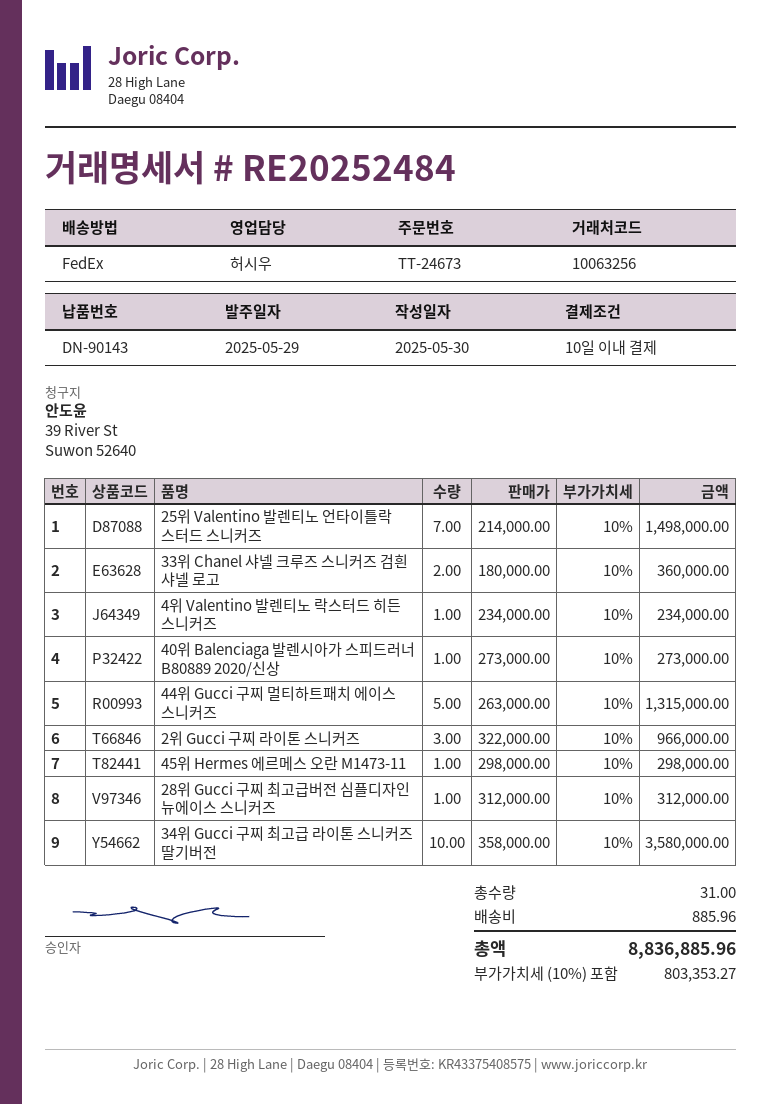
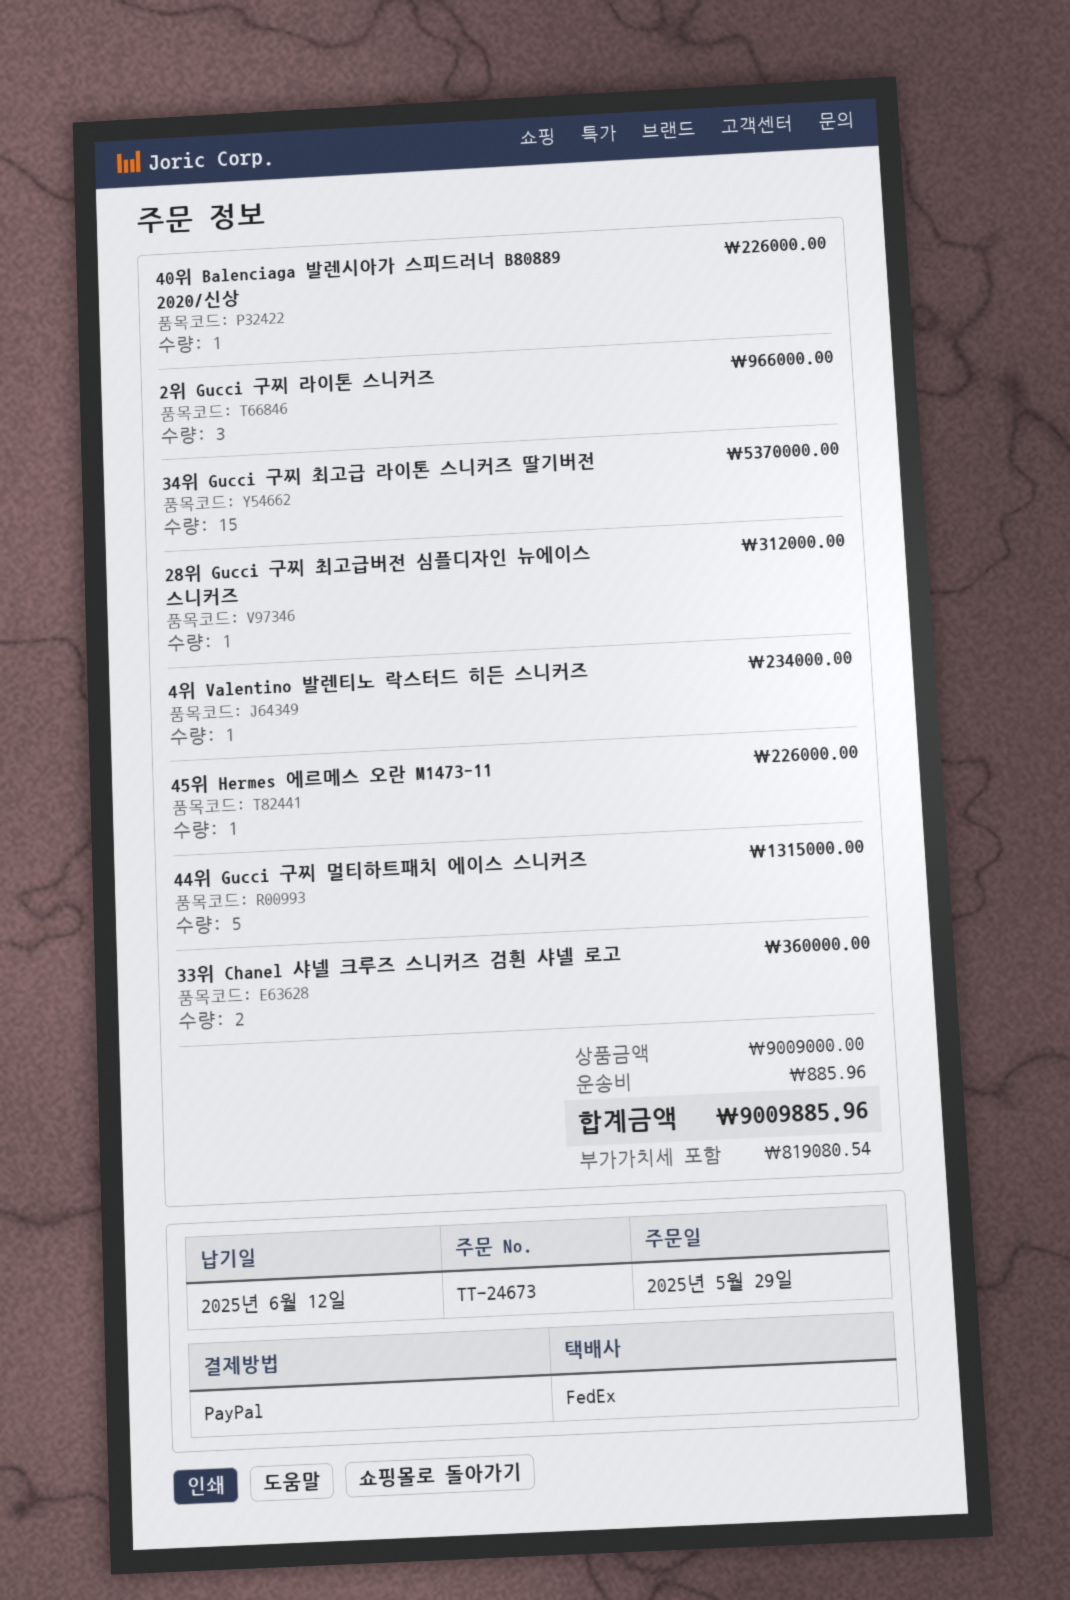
25위 Valentino 발렌티노 언타이틀락 스터드 스니커즈: 7 for 1498000.00 -> none
40위 Balenciaga 발렌시아가 스피드러너 B80889 2020/신상: 1 for 273000.00 -> 1 for 226000.00
45위 Hermes 에르메스 오란 M1473-11: 1 for 298000.00 -> 1 for 226000.00
34위 Gucci 구찌 최고급 라이톤 스니커즈 딸기버전: 10 for 3580000.00 -> 15 for 5370000.00
tax: 803353.27 -> 819080.54
total: 8836885.96 -> 9009885.96

